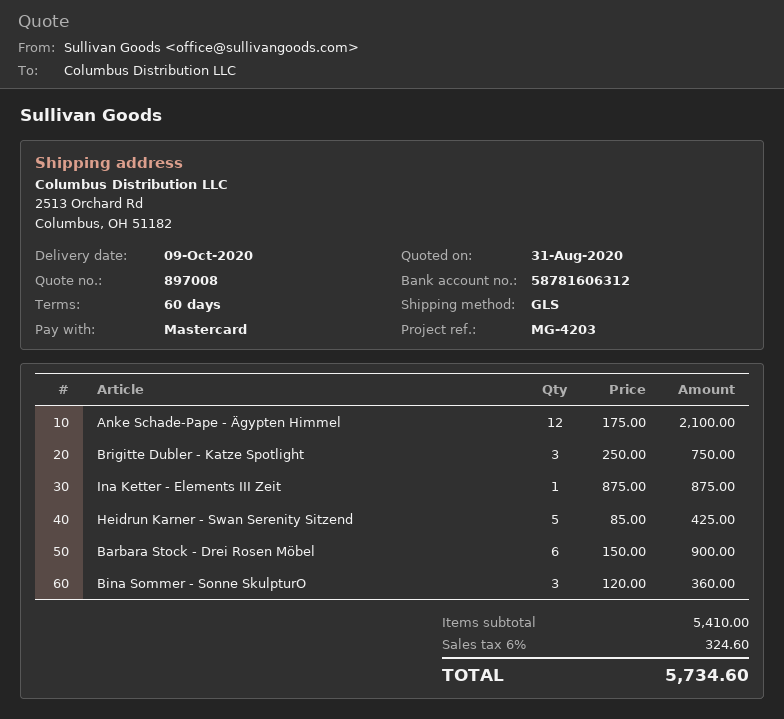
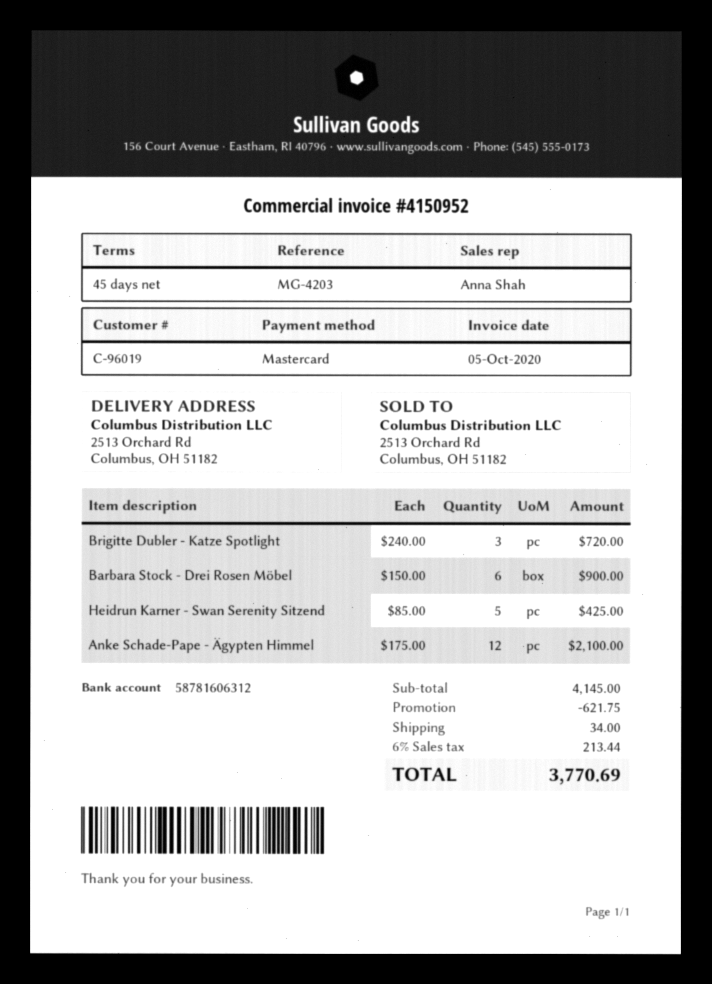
payment terms: 60 days -> 45 days
Brigitte Dubler - Katze Spotlight: 3 x 250.00 = 750.00 -> 3 x 240.00 = 720.00
Ina Ketter - Elements III Zeit: 1 x 875.00 = 875.00 -> none
Bina Sommer - Sonne SkulpturO: 3 x 120.00 = 360.00 -> none
subtotal: 5410.00 -> 4145.00
discount: none -> 621.75
shipping: none -> 34.00
tax: 6% = 324.60 -> 6% = 213.44
total: 5734.60 -> 3770.69

